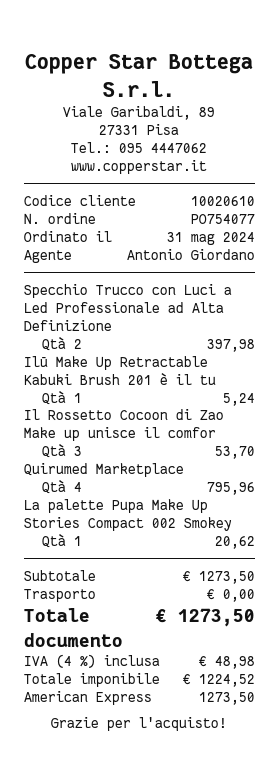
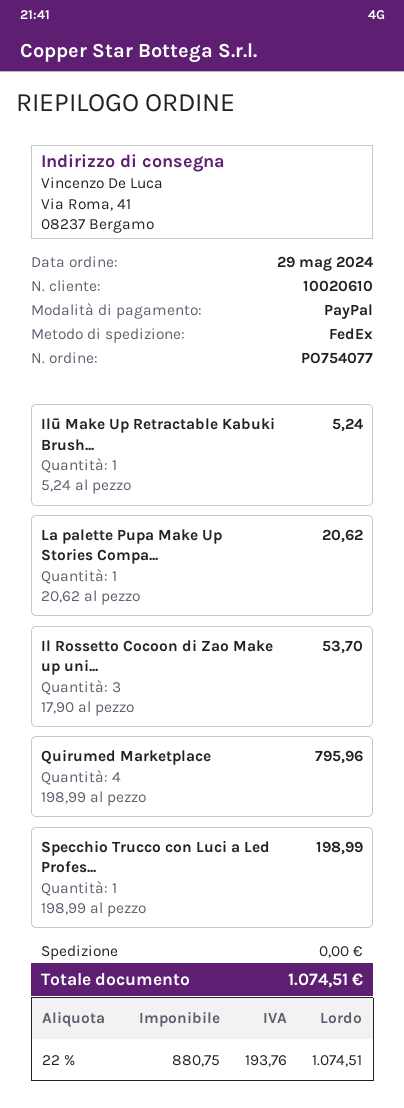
order date: 2024-05-31 -> 2024-05-29
payment method: American Express -> PayPal
Specchio Trucco con Luci a Led Professionale ad Alta Definizione: 2 for 397.98 -> 1 for 198.99
net: 1224.52 -> 880.75
tax: 4% = 48.98 -> 22% = 193.76
total: 1273.50 -> 1074.51

